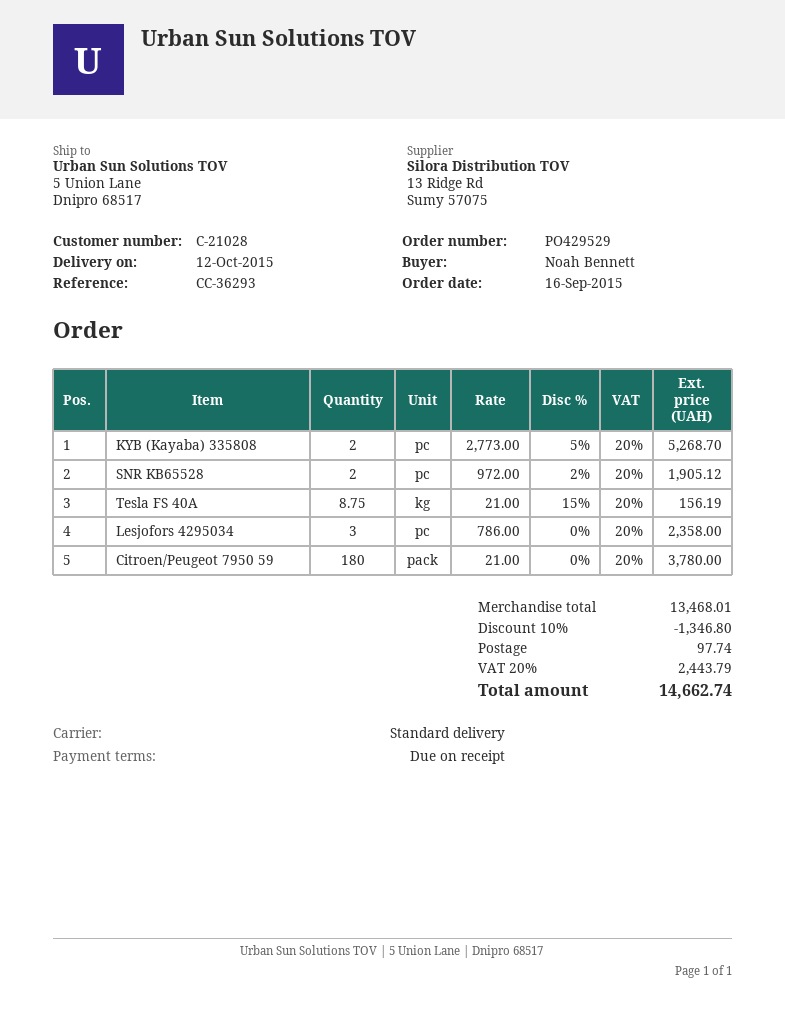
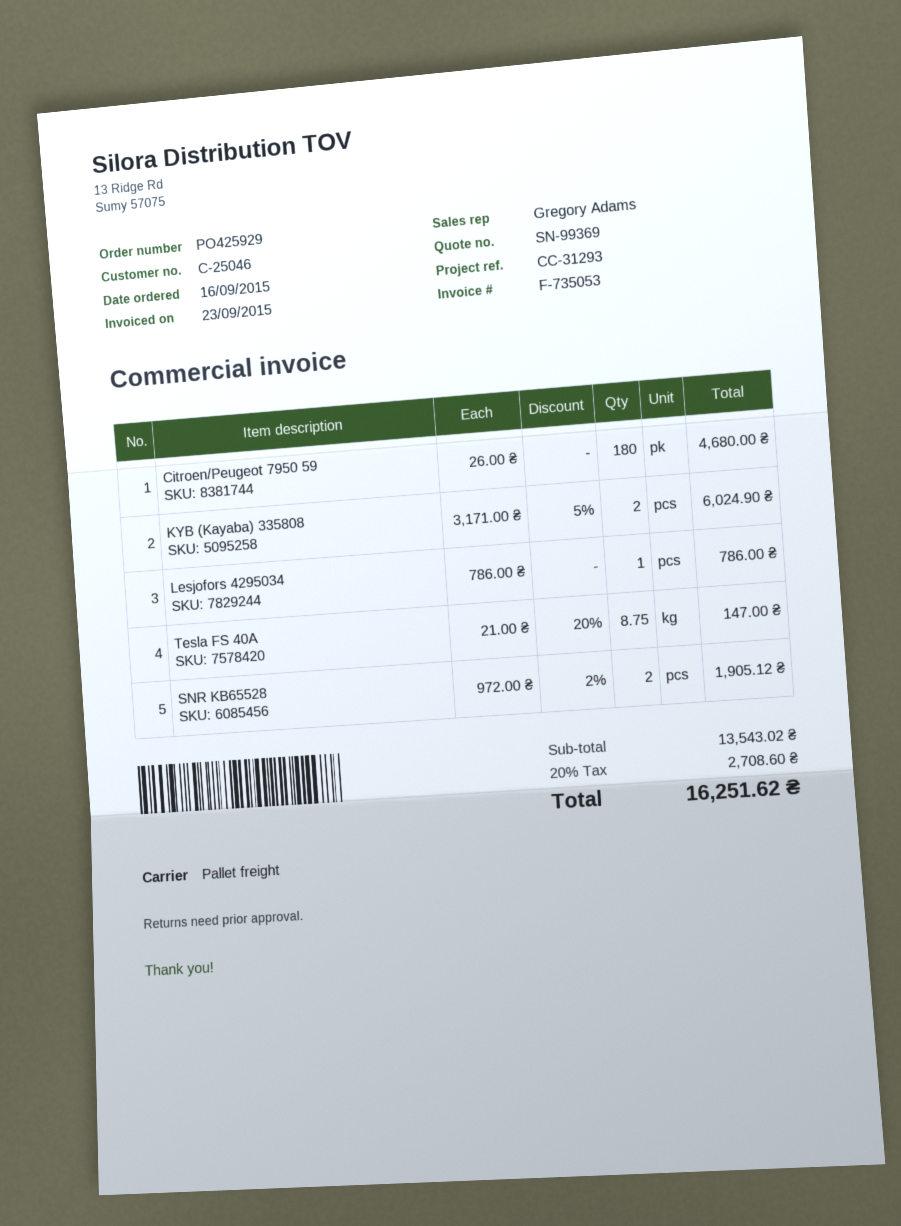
order number: PO429529 -> PO425929
customer number: C-21028 -> C-25046
reference: CC-36293 -> CC-31293
shipping method: standard -> pallet freight
KYB (Kayaba) 335808: 2 x 2773.00 - 5% = 5268.70 -> 2 x 3171.00 - 5% = 6024.90
Tesla FS 40A: 8.75 x 21.00 - 15% = 156.19 -> 8.75 x 21.00 - 20% = 147.00
Lesjofors 4295034: 3 x 786.00 = 2358.00 -> 1 x 786.00 = 786.00
Citroen/Peugeot 7950 59: 180 x 21.00 = 3780.00 -> 180 x 26.00 = 4680.00
subtotal: 13468.01 -> 13543.02
discount: 10% = 1346.80 -> none
shipping: 97.74 -> none
tax: 20% = 2443.79 -> 20% = 2708.60
total: 14662.74 -> 16251.62

